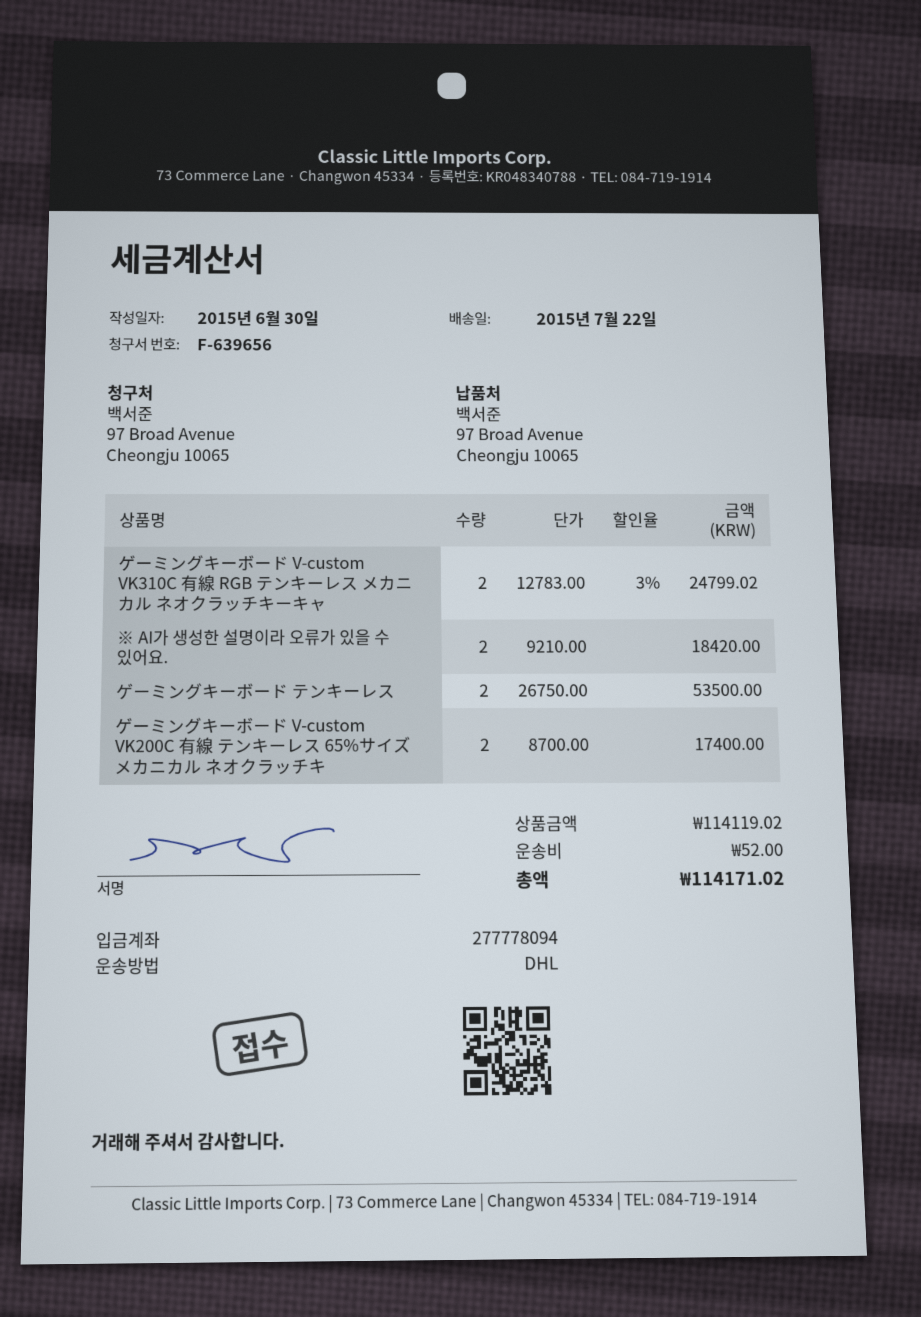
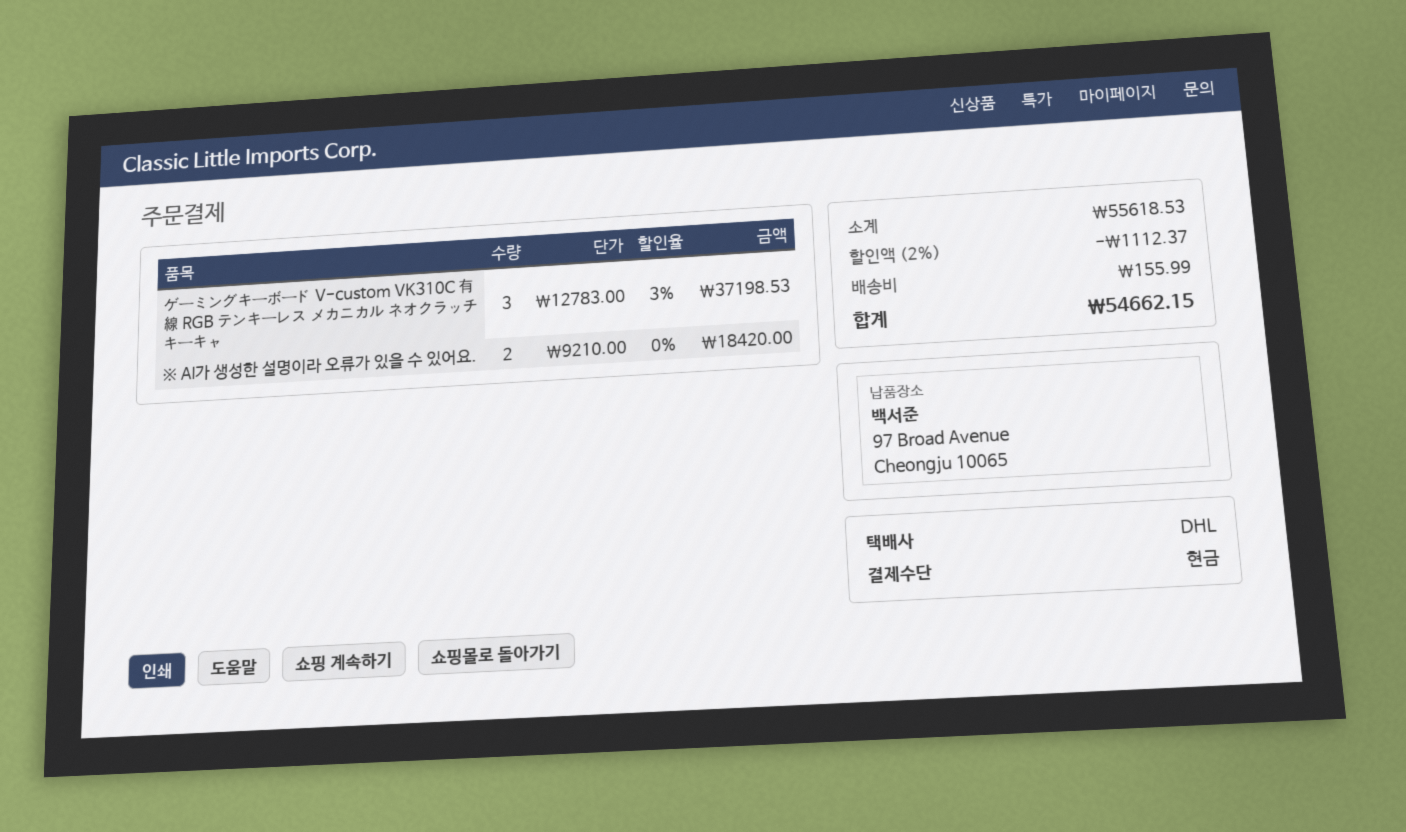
ゲーミングキーボード V-custom VK310C 有線 RGB テンキーレス メカニカル ネオクラッチキーキャ: 2 x 12783.00 - 3% = 24799.02 -> 3 x 12783.00 - 3% = 37198.53
ゲーミングキーボード テンキーレス: 2 x 26750.00 = 53500.00 -> none
ゲーミングキーボード V-custom VK200C 有線 テンキーレス 65%サイズ メカニカル ネオクラッチキ: 2 x 8700.00 = 17400.00 -> none
subtotal: 114119.02 -> 55618.53
discount: none -> 2% = 1112.37
shipping: 52.00 -> 155.99
total: 114171.02 -> 54662.15

